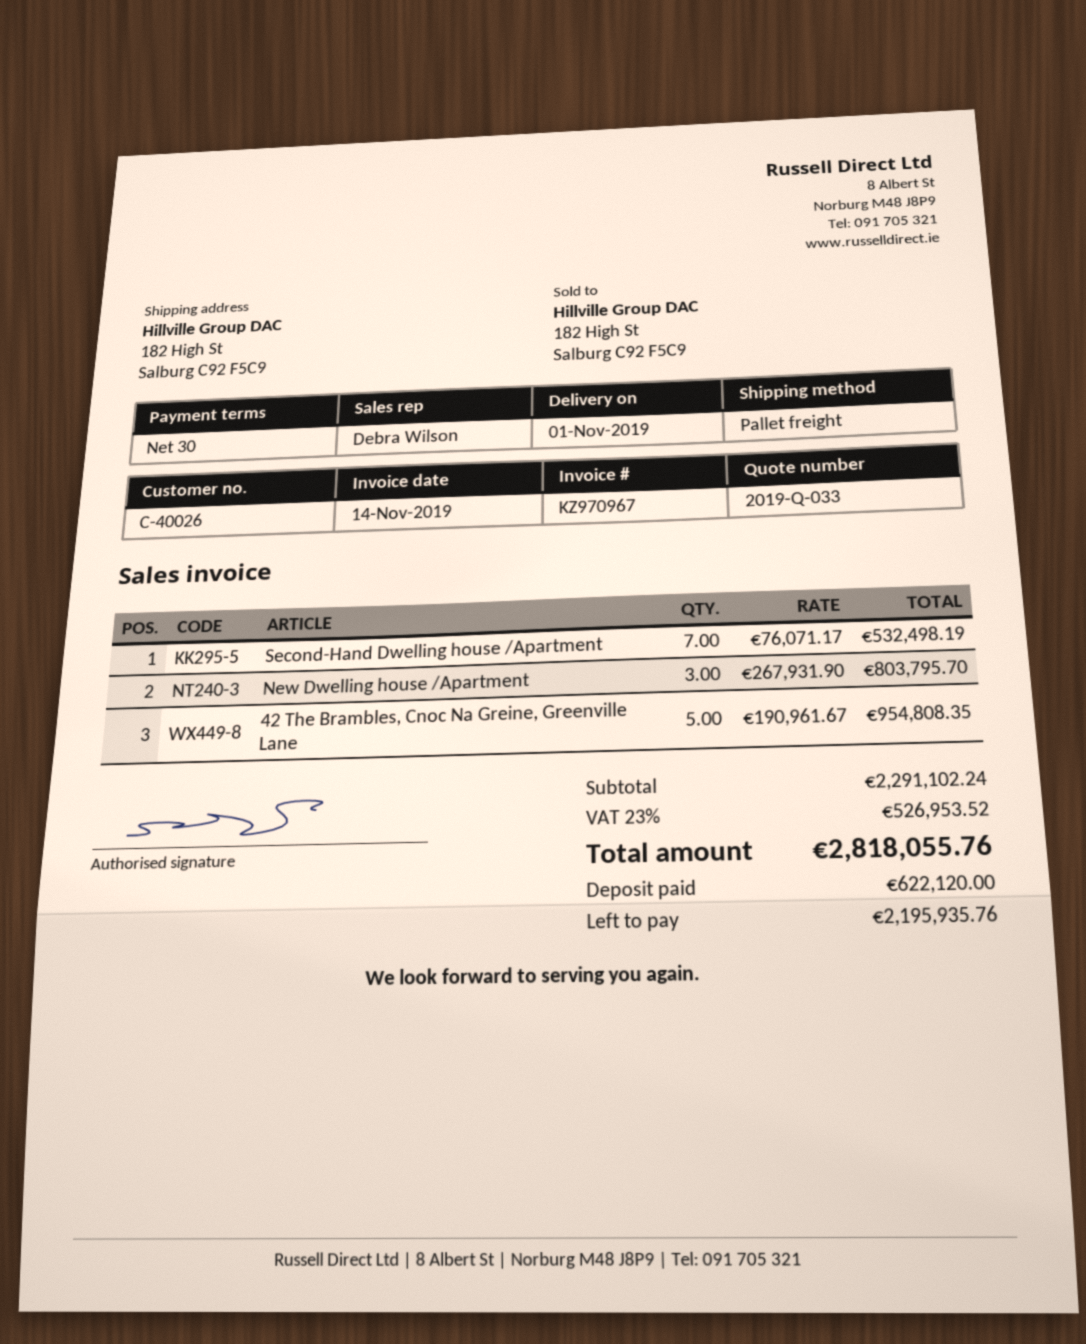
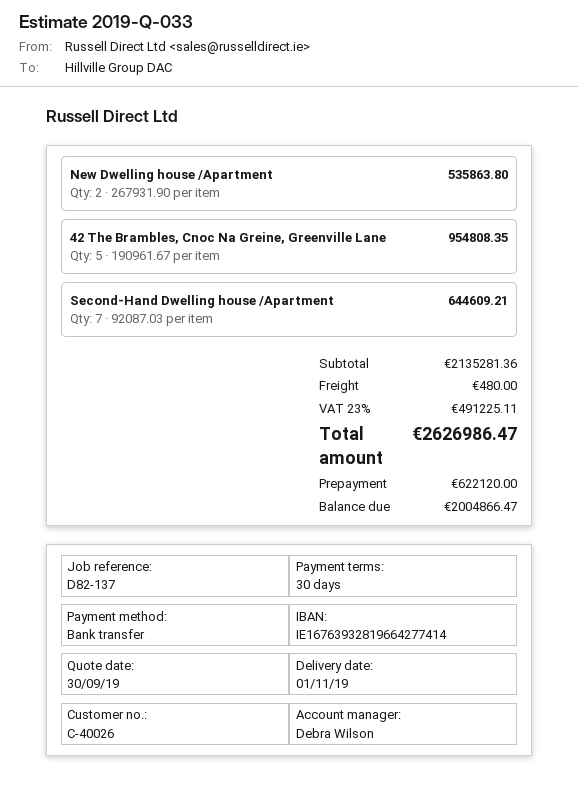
Second-Hand Dwelling house /Apartment: 7 x 76071.17 = 532498.19 -> 7 x 92087.03 = 644609.21
New Dwelling house /Apartment: 3 x 267931.90 = 803795.70 -> 2 x 267931.90 = 535863.80
subtotal: 2291102.24 -> 2135281.36
shipping: none -> 480.00
tax: 23% = 526953.52 -> 23% = 491225.11
total: 2818055.76 -> 2626986.47
balance: 2195935.76 -> 2004866.47

